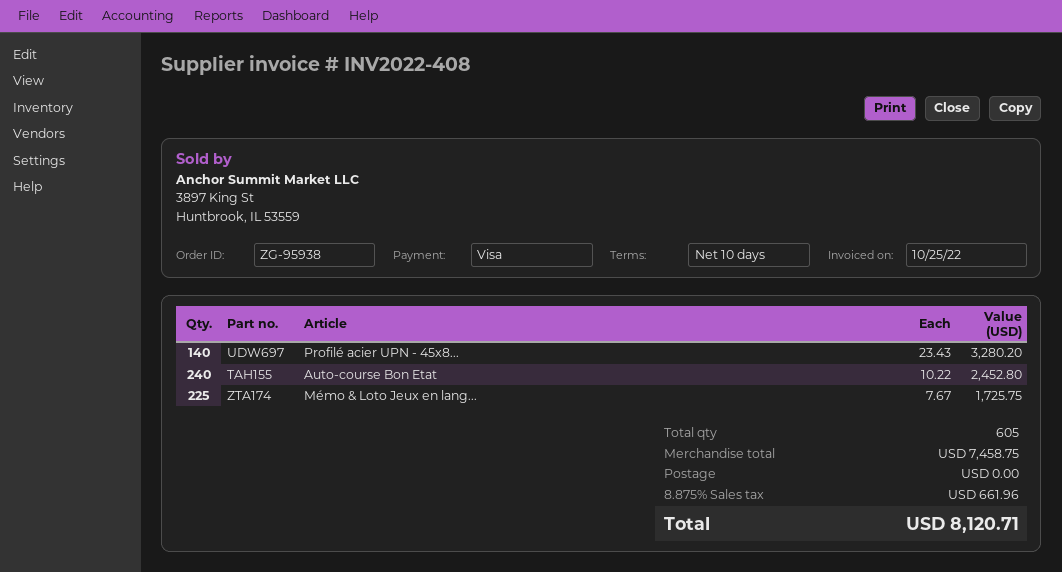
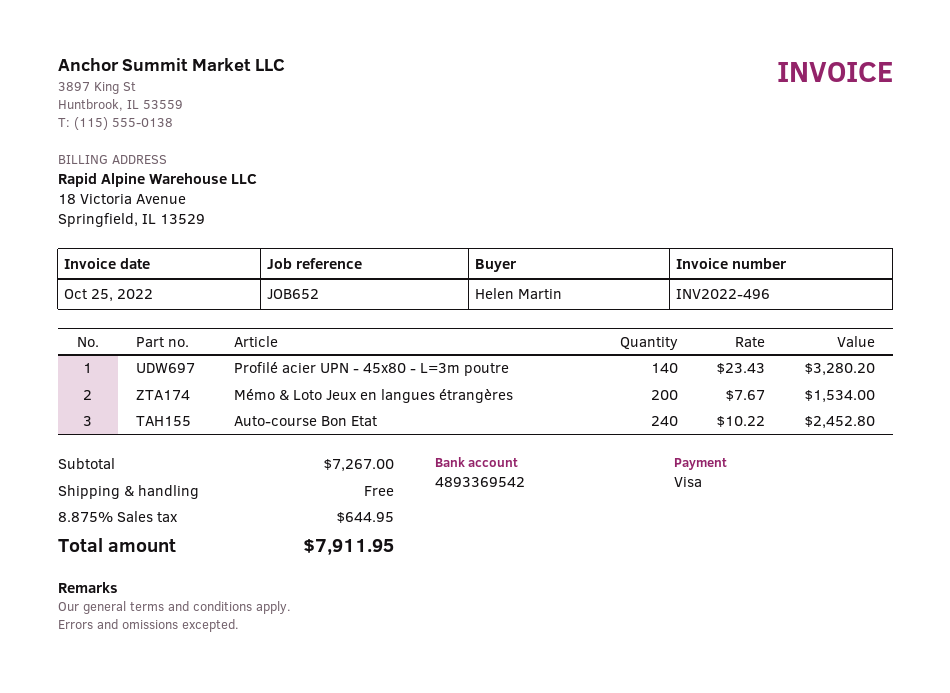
invoice number: INV2022-408 -> INV2022-496
Mémo & Loto Jeux en lang...: 225 x 7.67 = 1725.75 -> 200 x 7.67 = 1534.00
subtotal: 7458.75 -> 7267.00
tax: 8.875% = 661.96 -> 8.875% = 644.95
total: 8120.71 -> 7911.95

